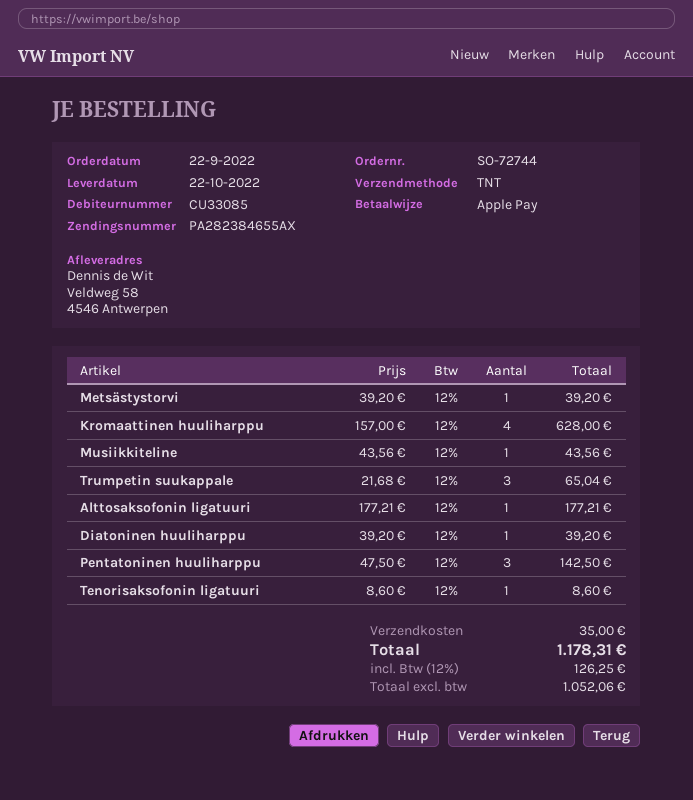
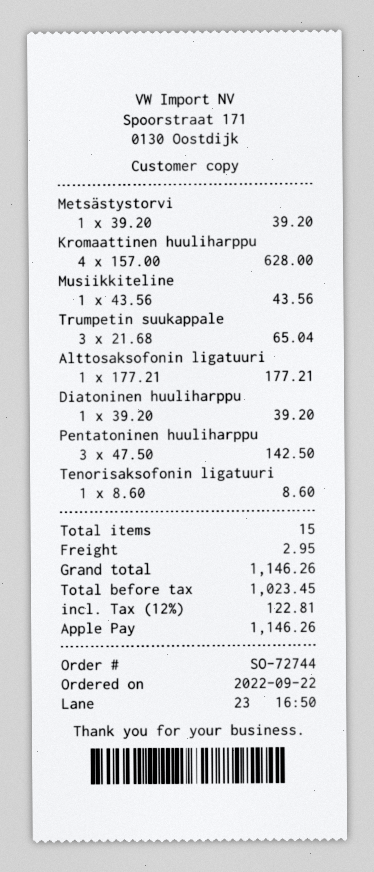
shipping: 35.00 -> 2.95
net: 1052.06 -> 1023.45
tax: 12% = 126.25 -> 12% = 122.81
total: 1178.31 -> 1146.26

